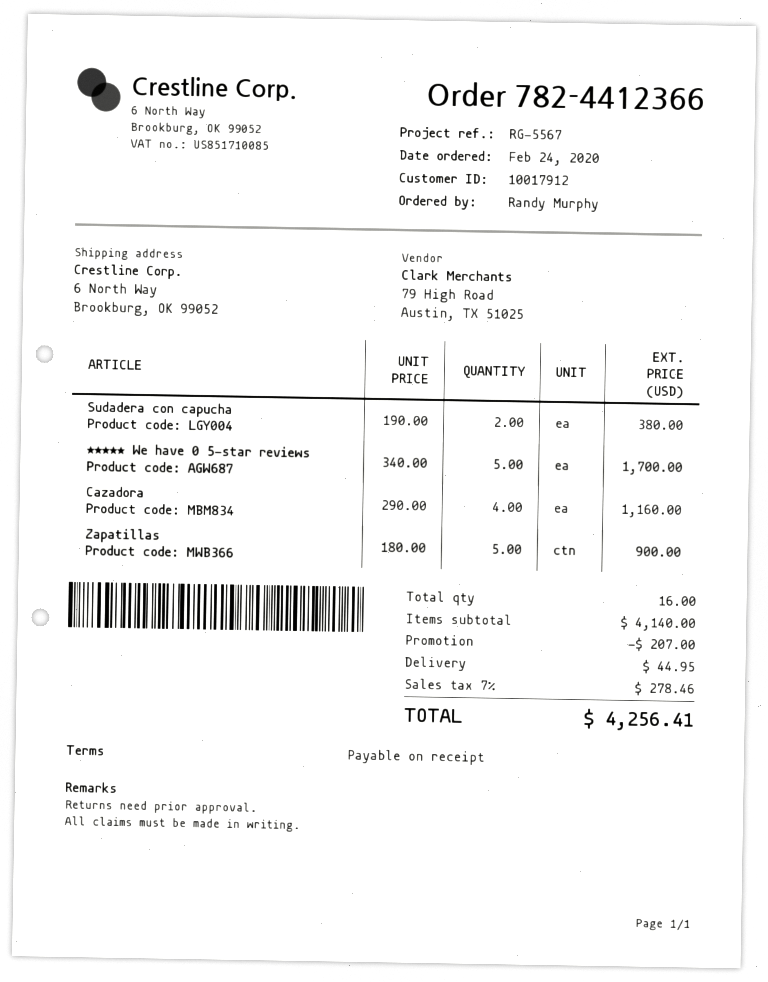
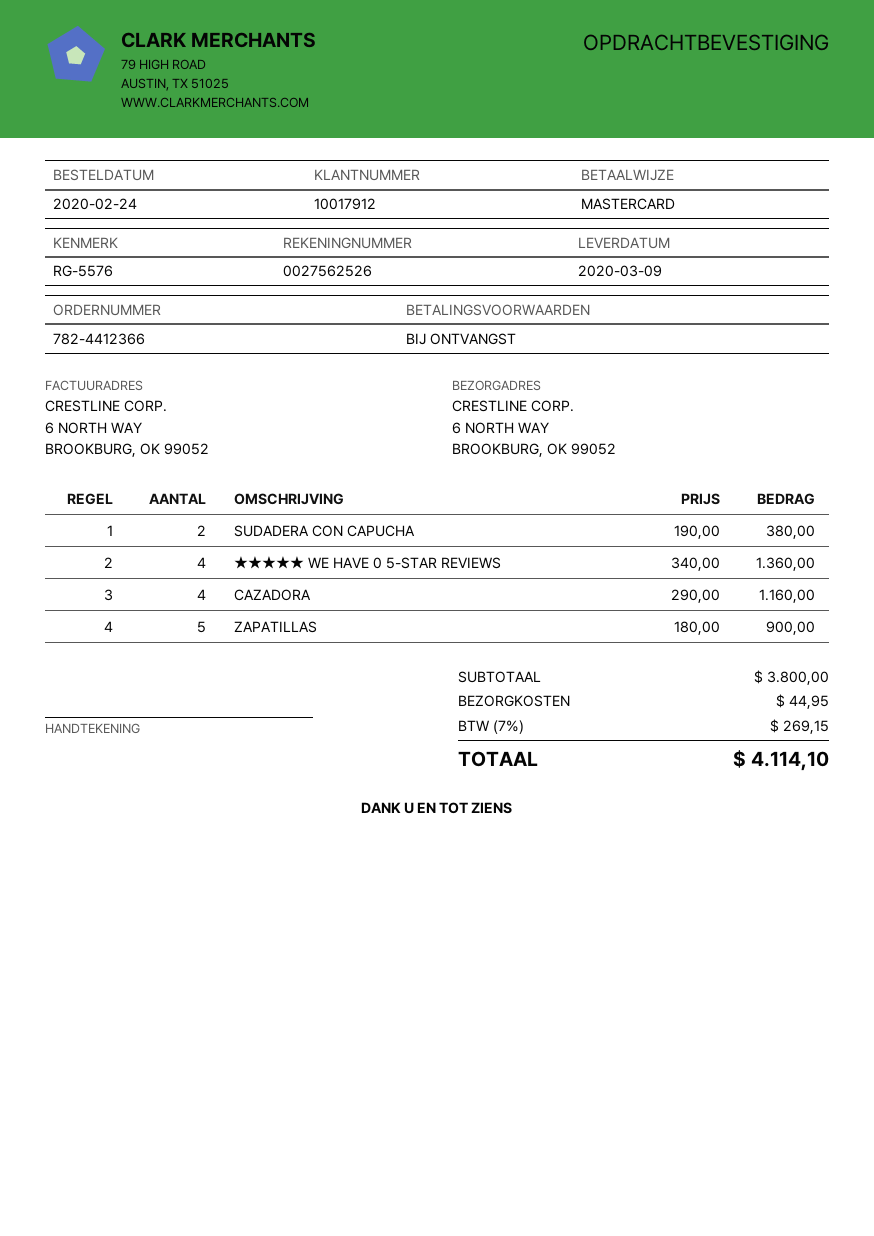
reference: RG-5567 -> RG-5576
★★★★★ We have 0 5-star reviews: 5 x 340.00 = 1700.00 -> 4 x 340.00 = 1360.00
subtotal: 4140.00 -> 3800.00
discount: 207.00 -> none
tax: 7% = 278.46 -> 7% = 269.15
total: 4256.41 -> 4114.10

